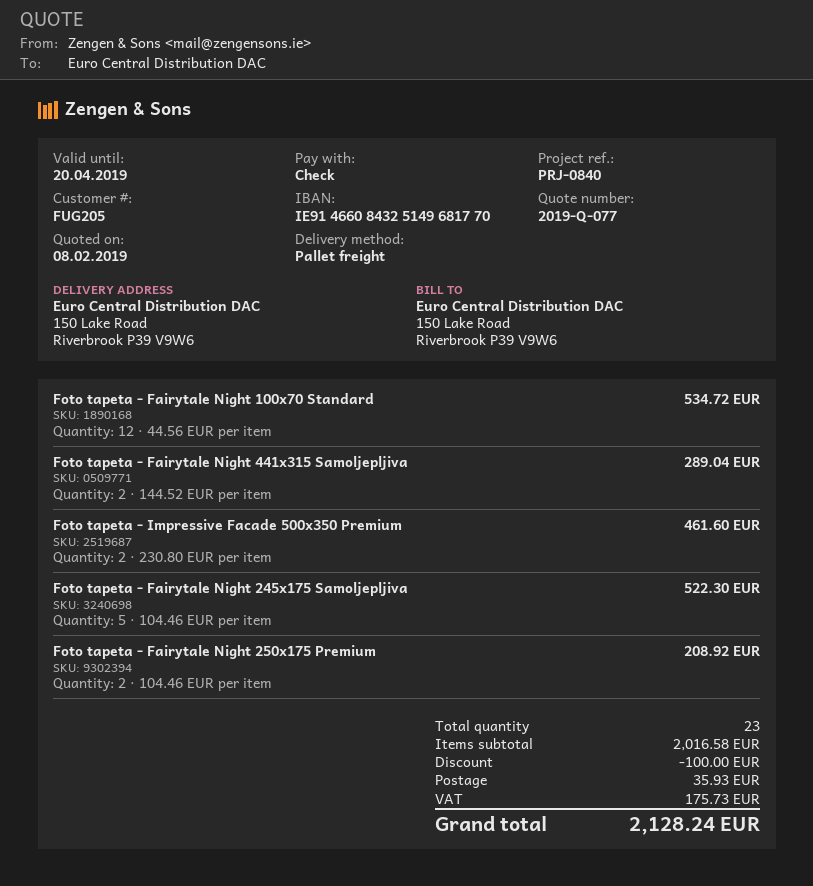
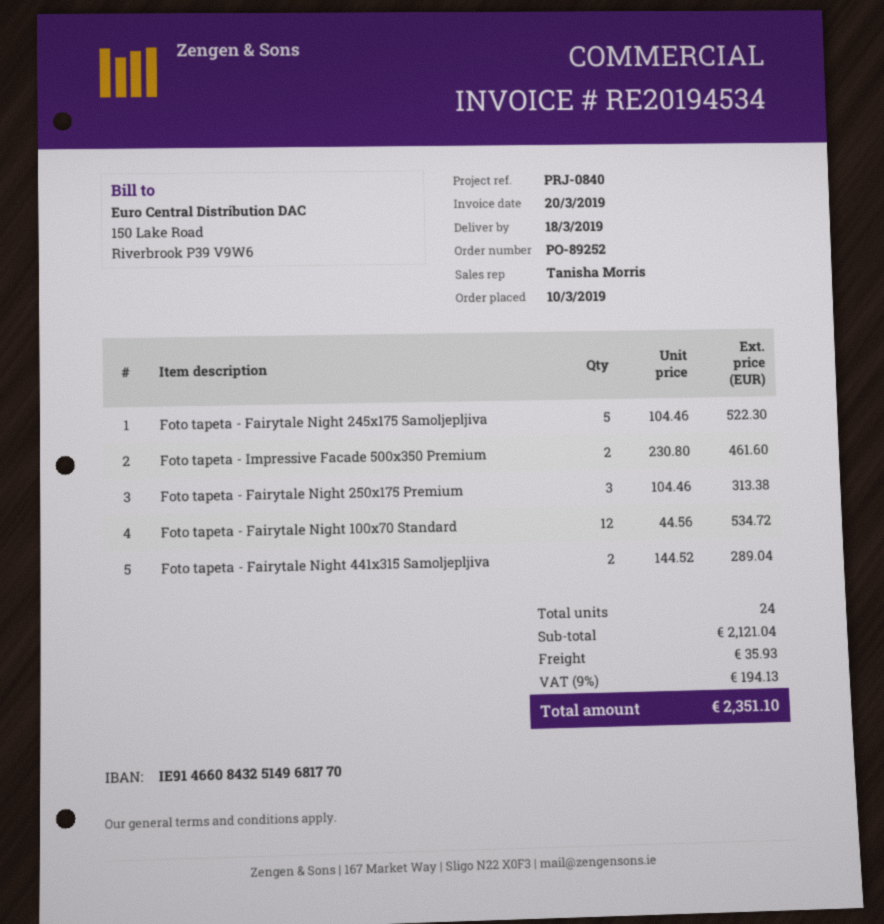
Foto tapeta - Fairytale Night 250x175 Premium: 2 x 104.46 = 208.92 -> 3 x 104.46 = 313.38
total quantity: 23 -> 24
subtotal: 2016.58 -> 2121.04
discount: 100.00 -> none
tax: 175.73 -> 194.13
total: 2128.24 -> 2351.10

